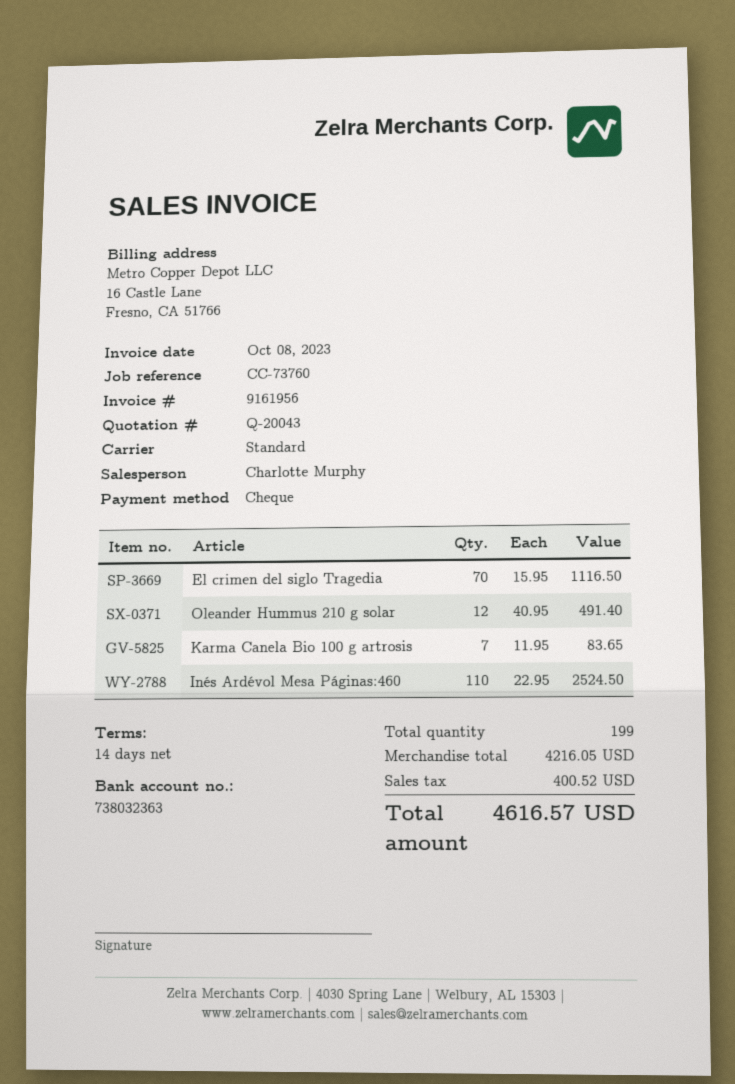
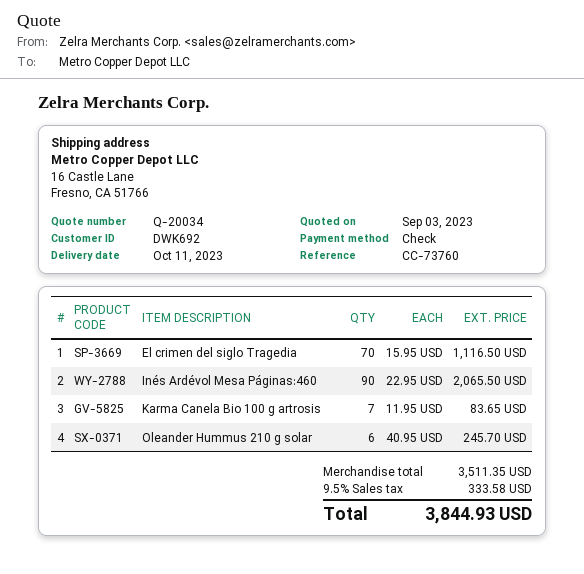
quote number: Q-20043 -> Q-20034
Oleander Hummus 210 g solar: 12 x 40.95 = 491.40 -> 6 x 40.95 = 245.70
Inés Ardévol Mesa Páginas:460: 110 x 22.95 = 2524.50 -> 90 x 22.95 = 2065.50
subtotal: 4216.05 -> 3511.35
tax: 400.52 -> 333.58
total: 4616.57 -> 3844.93

